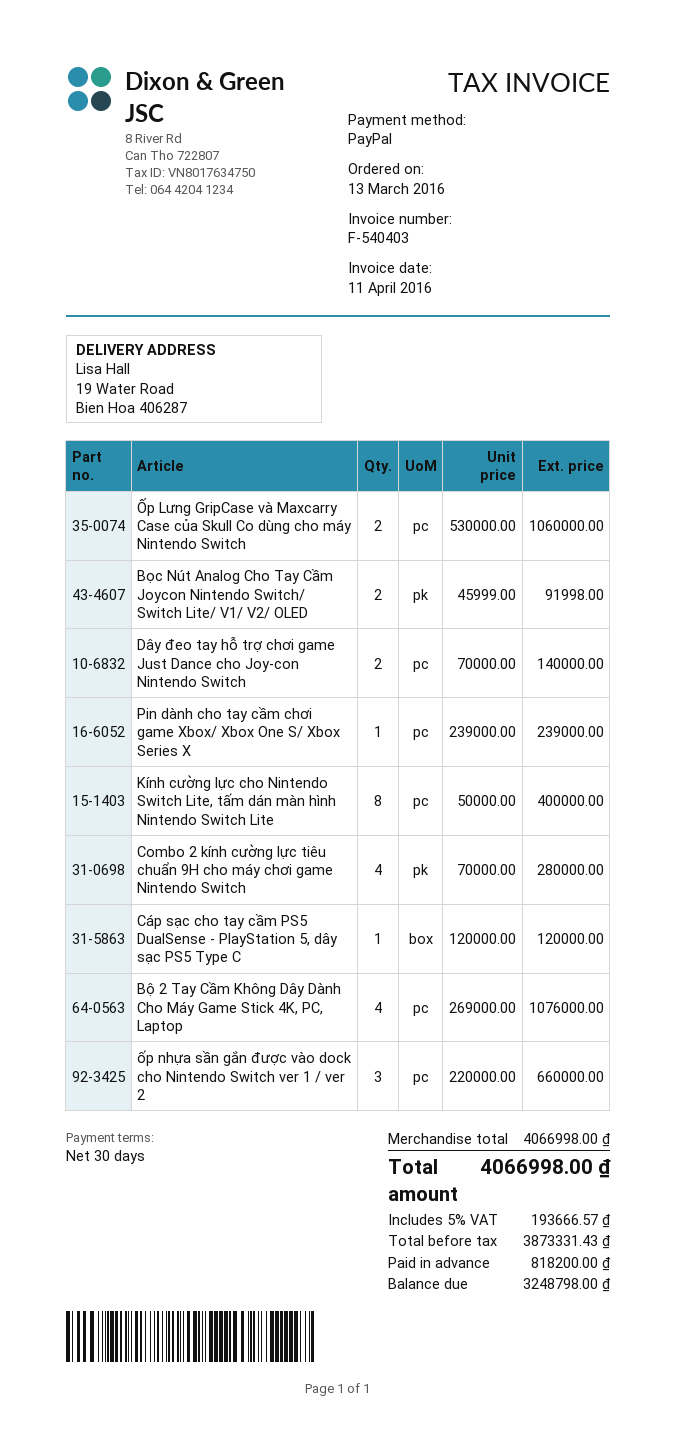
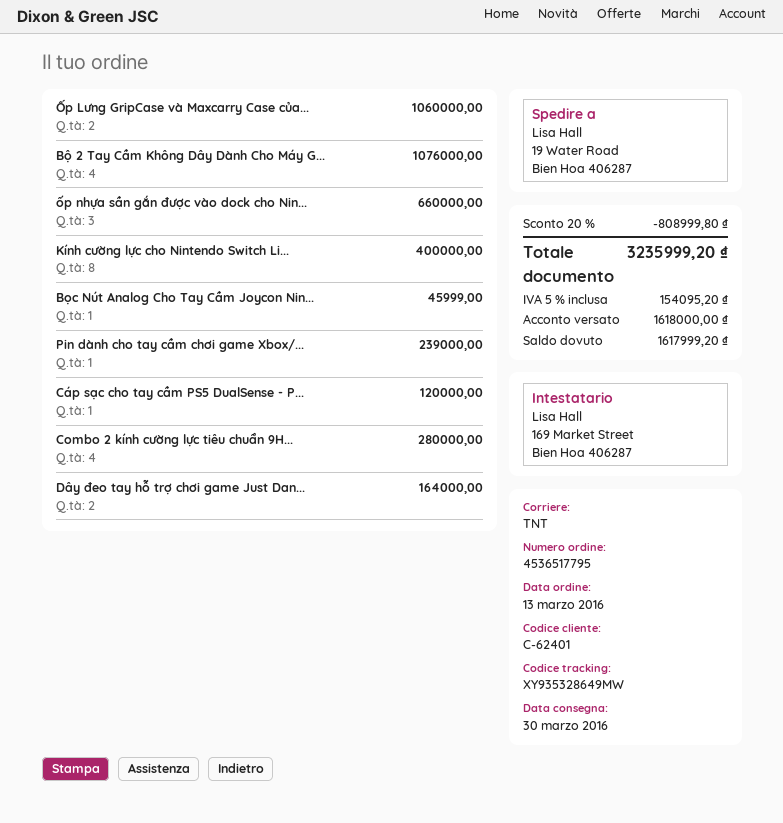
Bọc Nút Analog Cho Tay Cầm Joycon Nintendo Switch/ Switch Lite/ V1/ V2/ OLED: 2 for 91998.00 -> 1 for 45999.00
Dây đeo tay hỗ trợ chơi game Just Dance cho Joy-con Nintendo Switch: 2 for 140000.00 -> 2 for 164000.00
discount: none -> 20% = 808999.80
tax: 5% = 193666.57 -> 5% = 154095.20
total: 4066998.00 -> 3235999.20
deposit: 818200.00 -> 1618000.00
balance: 3248798.00 -> 1617999.20

